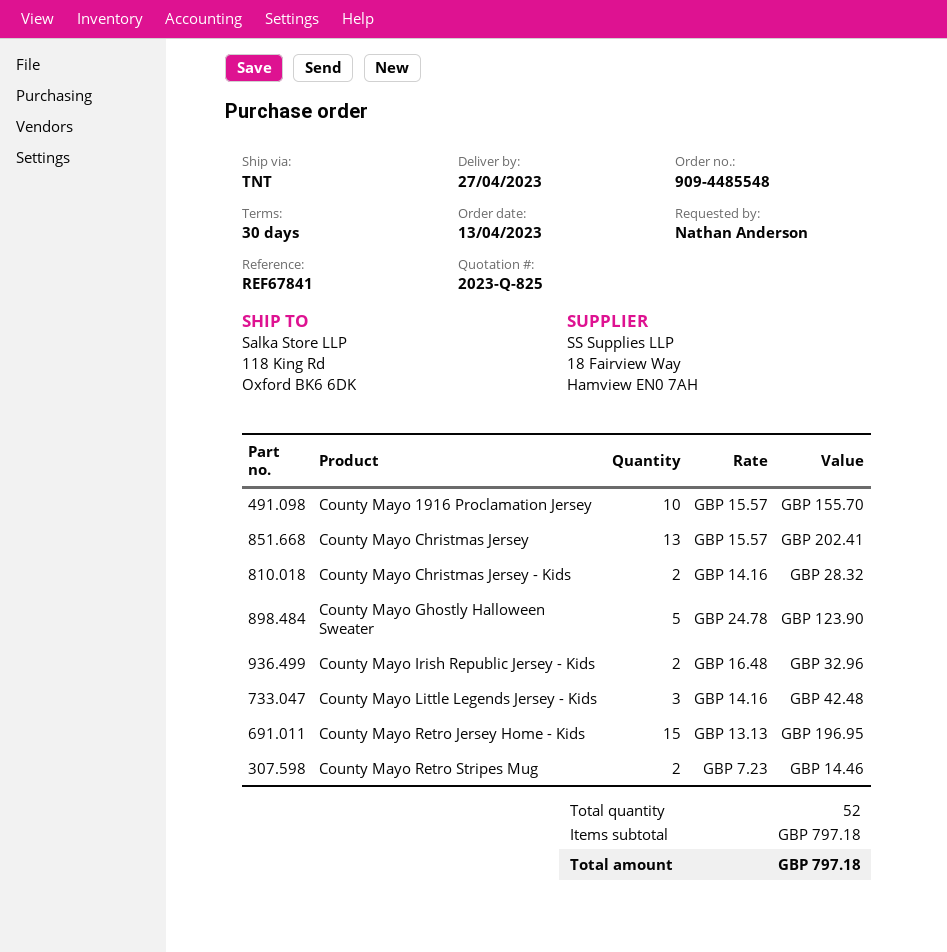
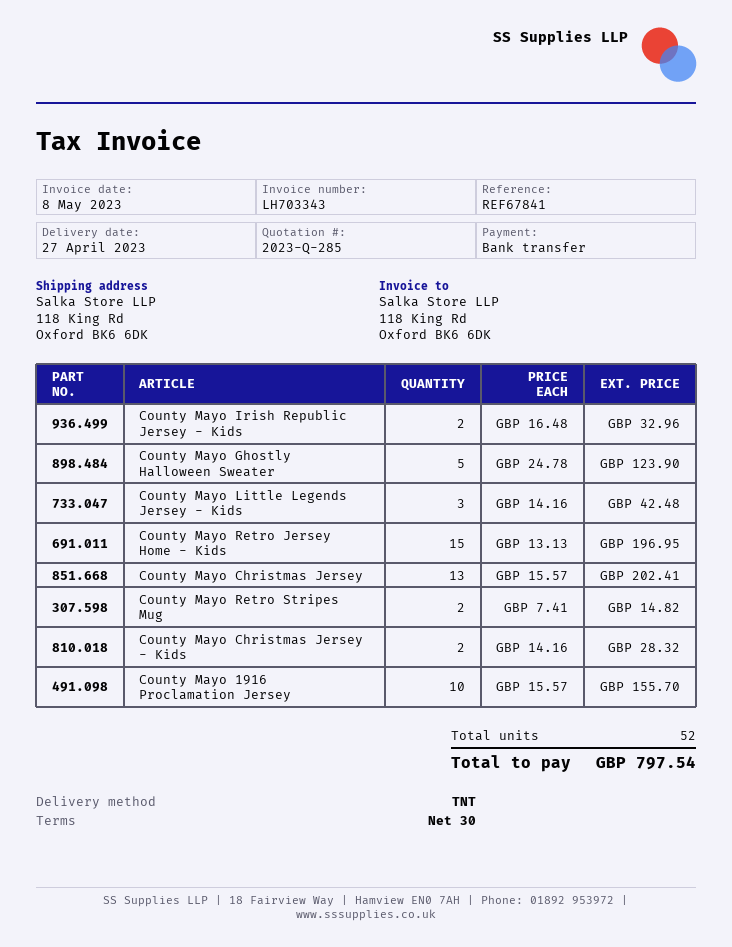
quote number: 2023-Q-825 -> 2023-Q-285
County Mayo Retro Stripes Mug: 2 x 7.23 = 14.46 -> 2 x 7.41 = 14.82
total: 797.18 -> 797.54

